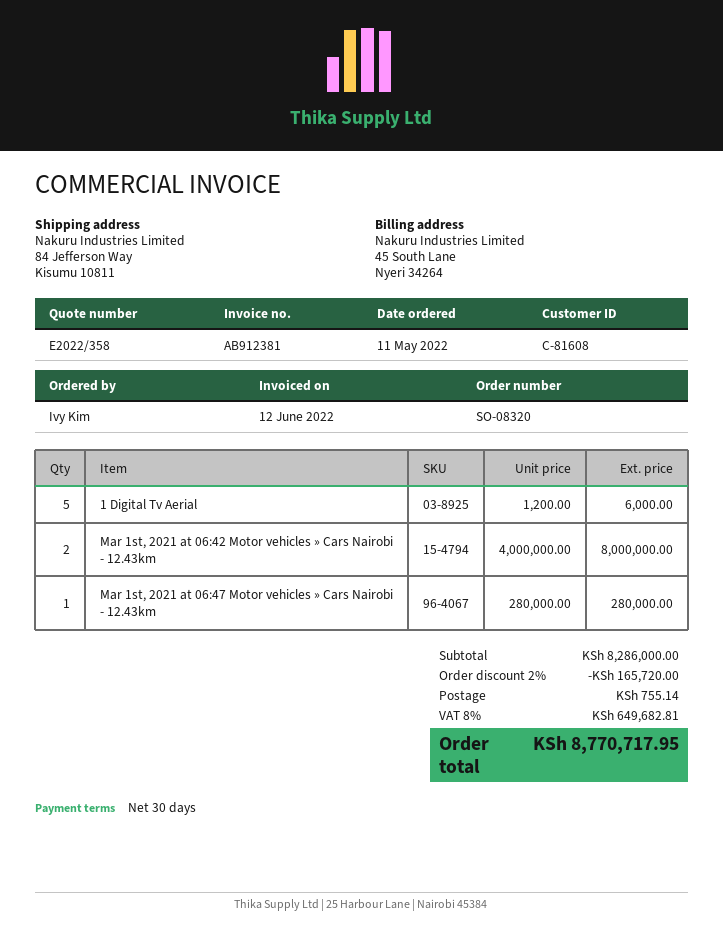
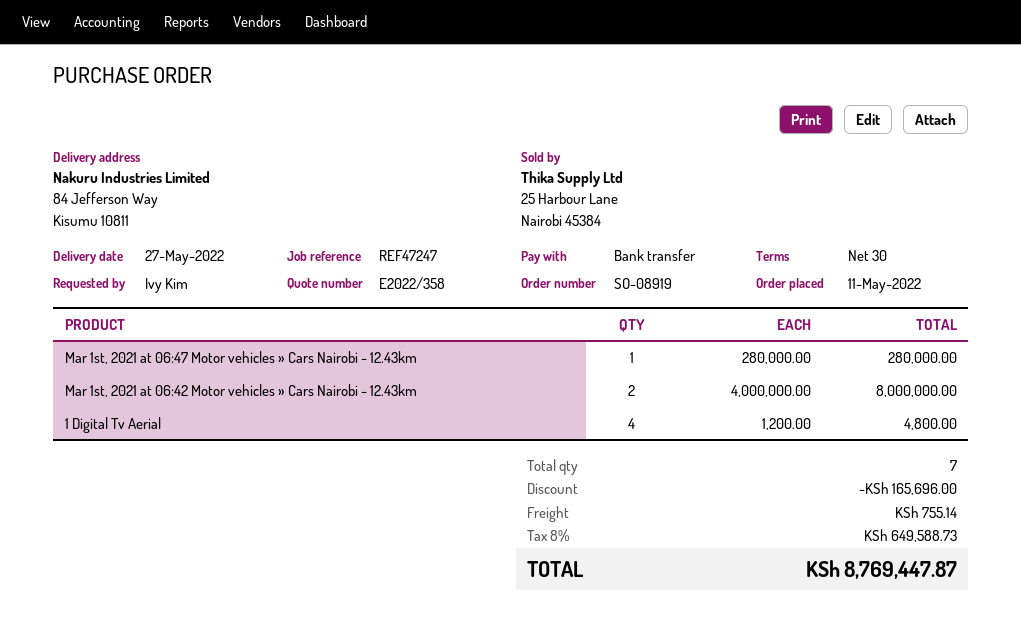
order number: SO-08320 -> SO-08919
1 Digital Tv Aerial: 5 x 1200.00 = 6000.00 -> 4 x 1200.00 = 4800.00
discount: 165720.00 -> 165696.00
tax: 8% = 649682.81 -> 8% = 649588.73
total: 8770717.95 -> 8769447.87

